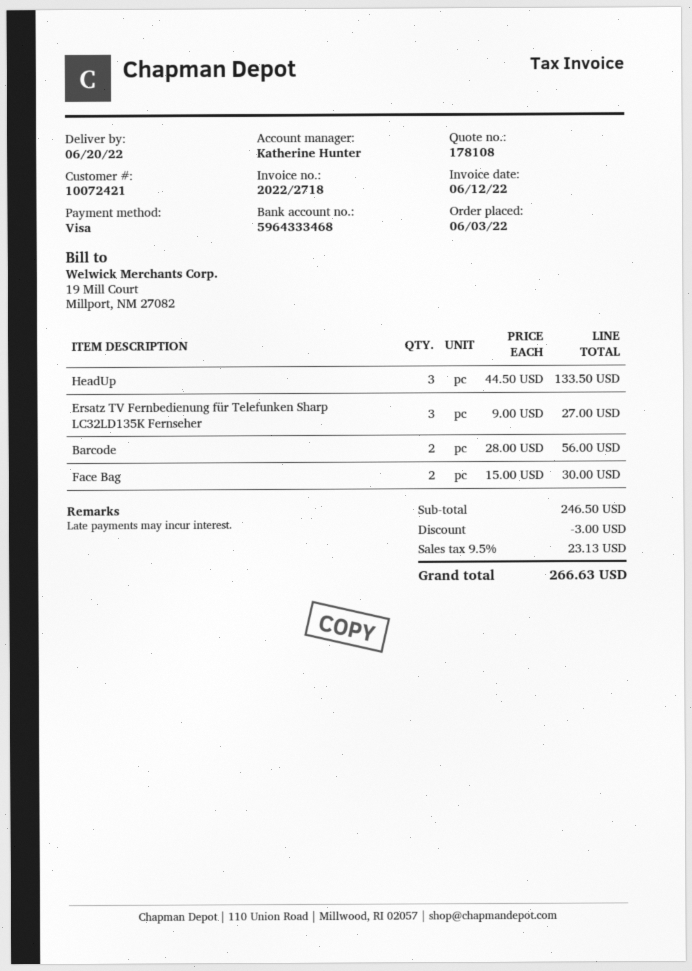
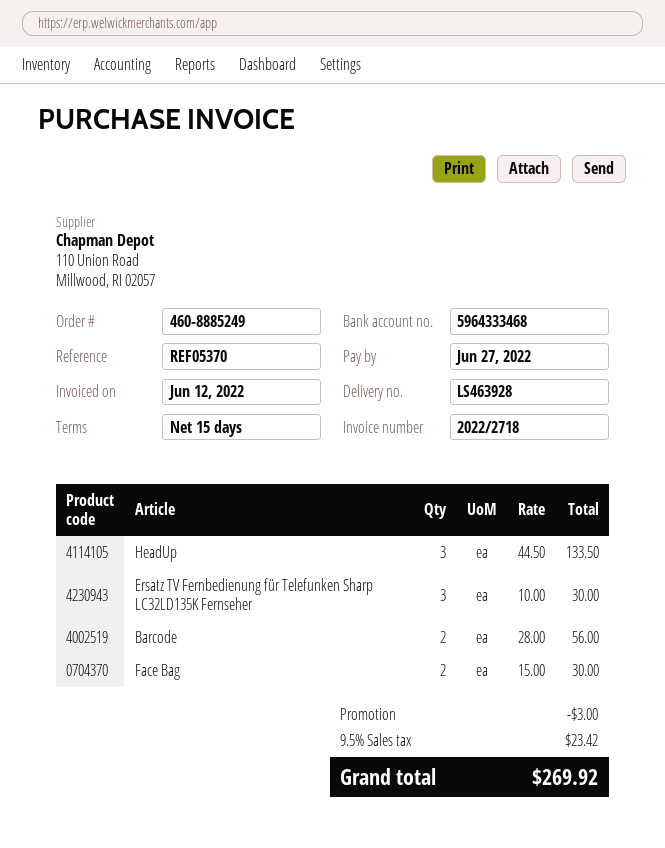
Ersatz TV Fernbedienung für Telefunken Sharp LC32LD135K Fernseher: 3 x 9.00 = 27.00 -> 3 x 10.00 = 30.00
tax: 9.5% = 23.13 -> 9.5% = 23.42
total: 266.63 -> 269.92

